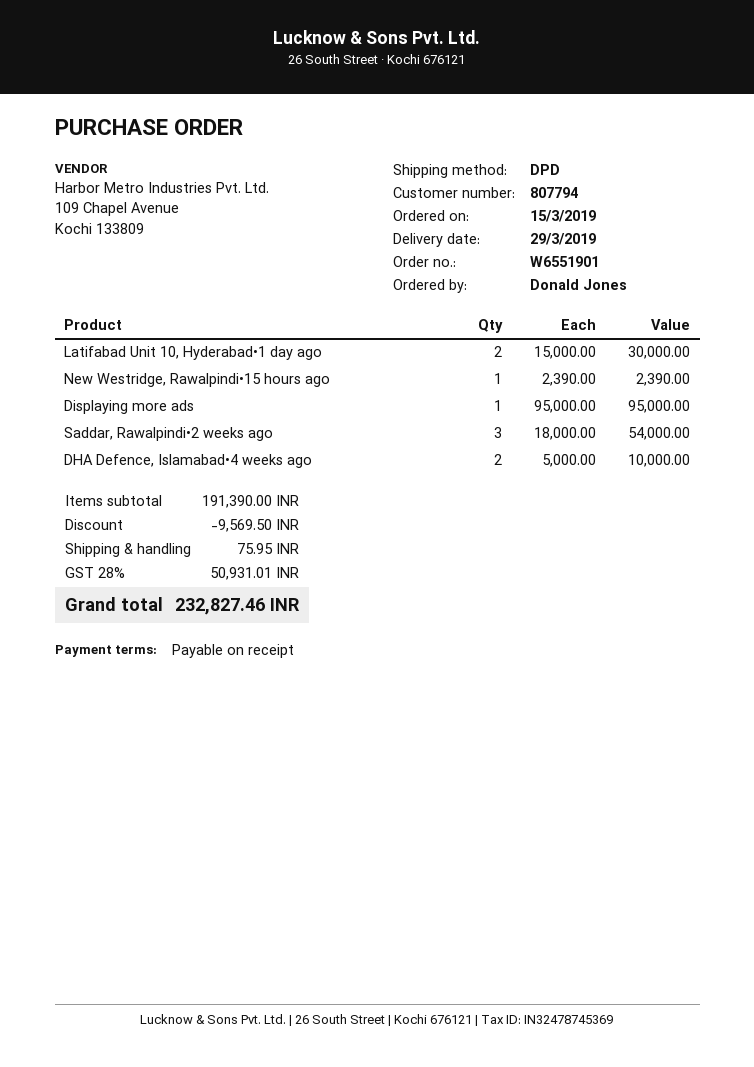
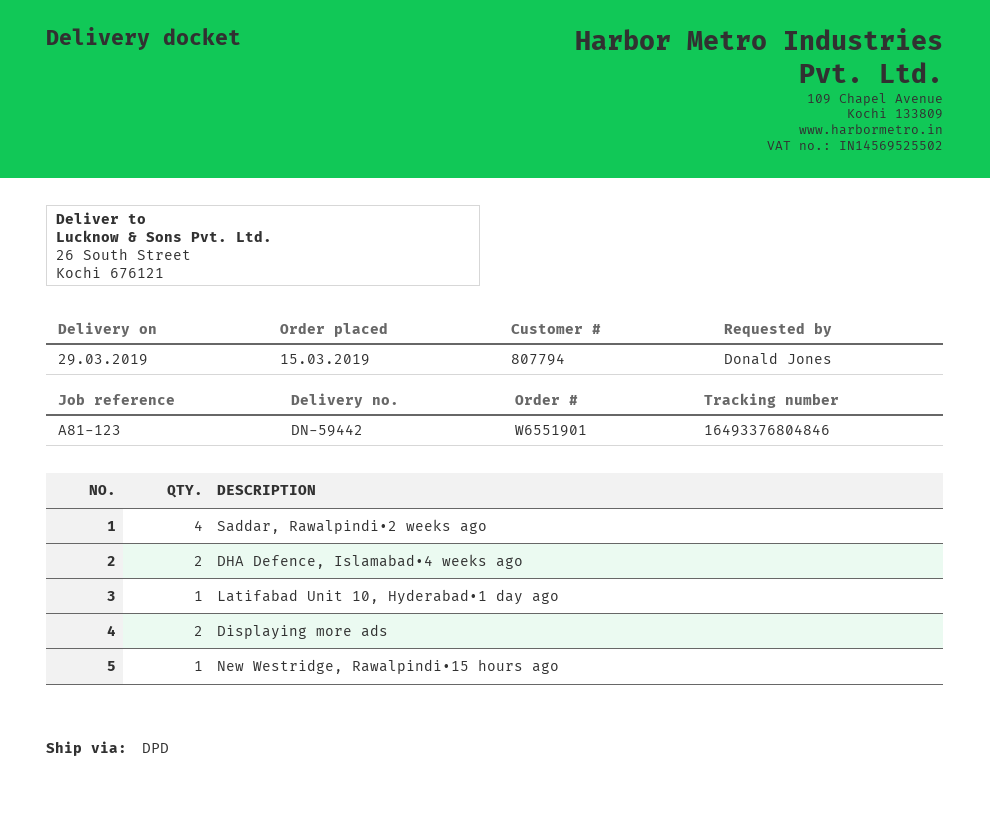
Latifabad Unit 10, Hyderabad•1 day ago: 2 -> 1
Displaying more ads: 1 -> 2
Saddar, Rawalpindi•2 weeks ago: 3 -> 4

